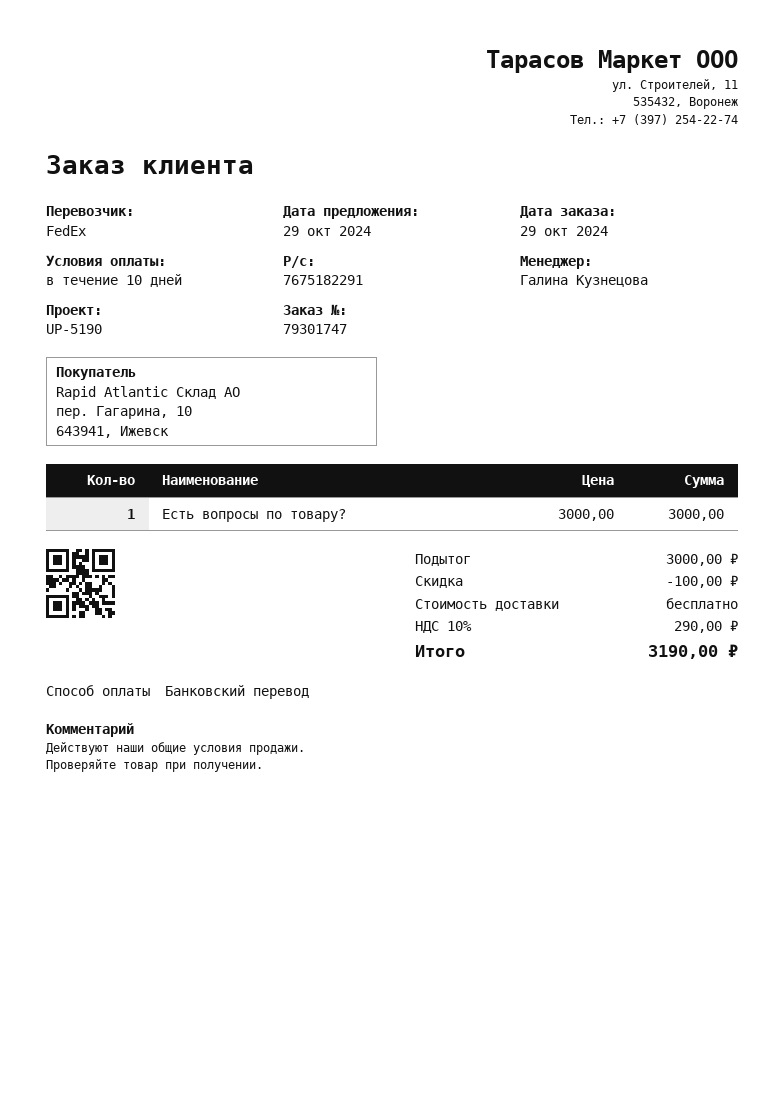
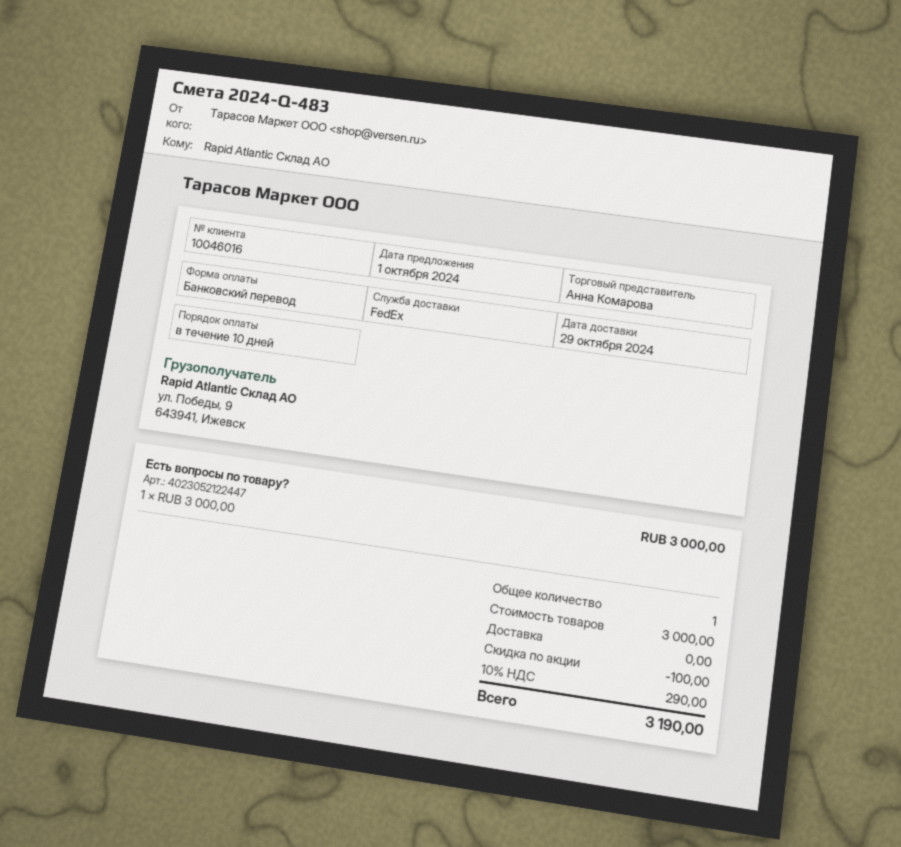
quote date: 2024-10-29 -> 2024-10-01
sales rep: Галина Кузнецова -> Анна Комарова

